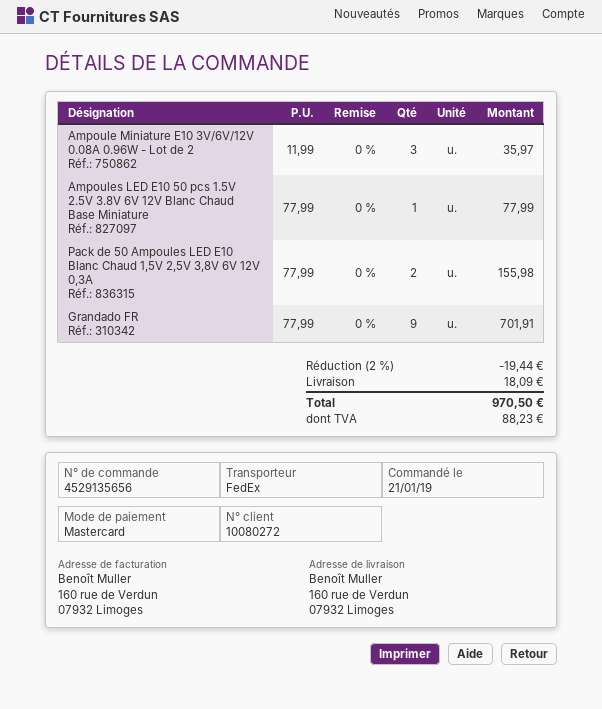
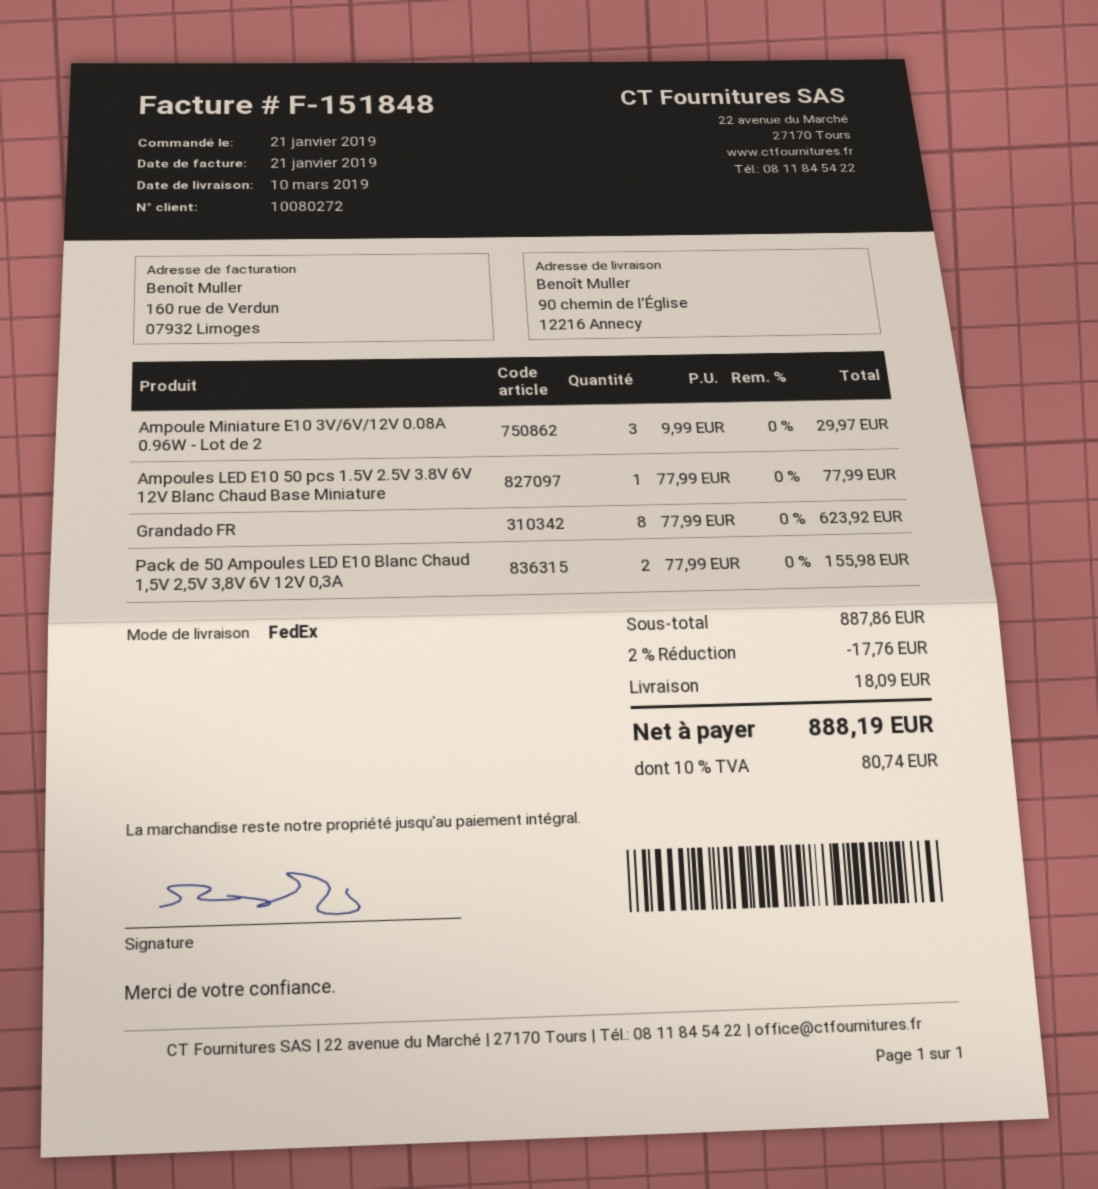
ship to: 160 rue de Verdun, 07932 Limoges -> 90 chemin de l'Église, 12216 Annecy
Ampoule Miniature E10 3V/6V/12V 0.08A 0.96W - Lot de 2: 3 x 11.99 = 35.97 -> 3 x 9.99 = 29.97
Grandado FR: 9 x 77.99 = 701.91 -> 8 x 77.99 = 623.92
discount: 2% = 19.44 -> 2% = 17.76
tax: 88.23 -> 80.74
total: 970.50 -> 888.19

